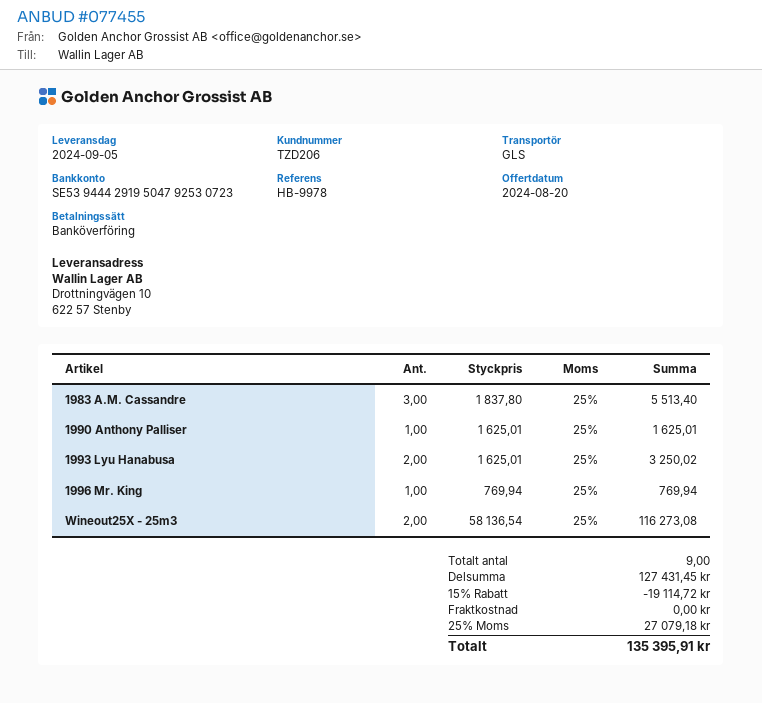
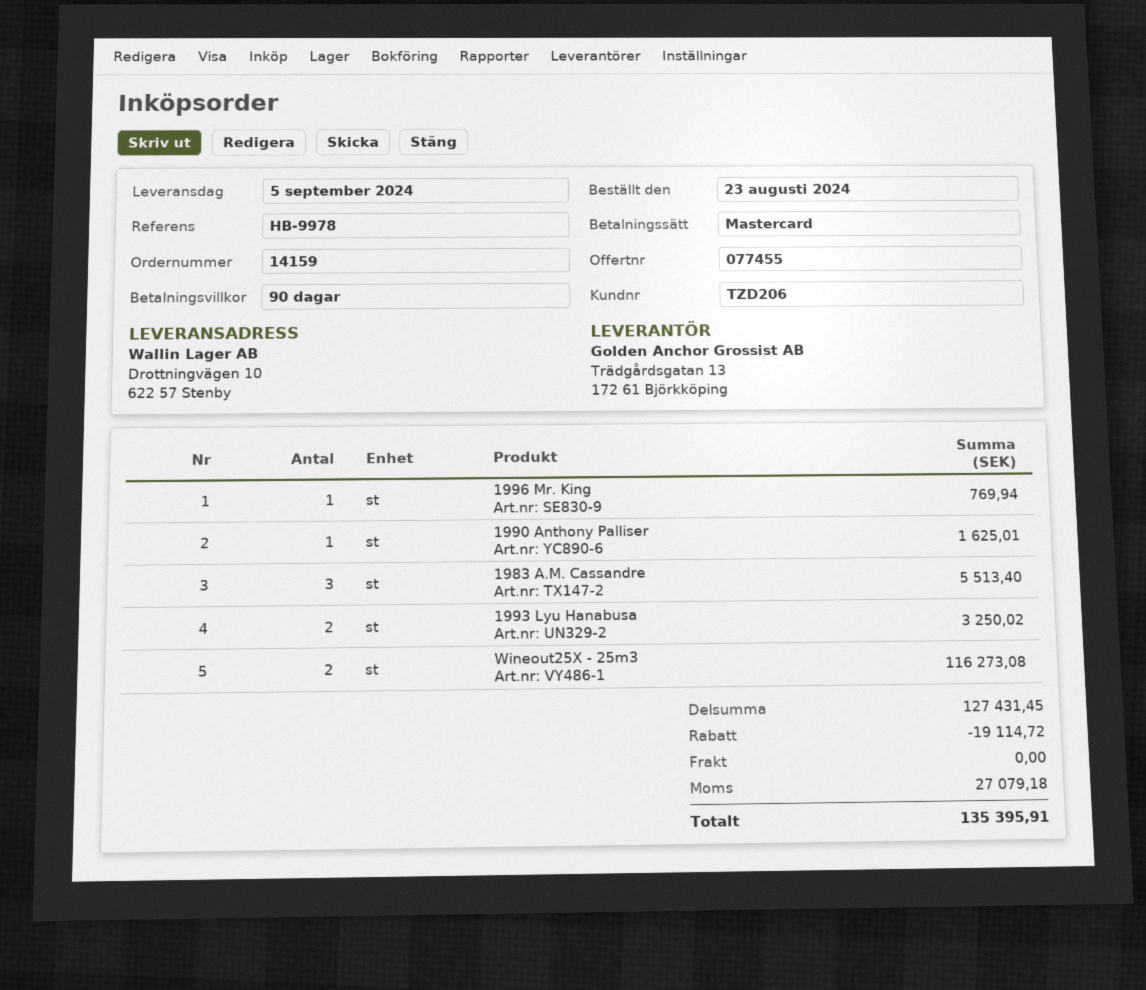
payment method: bank transfer -> Mastercard

